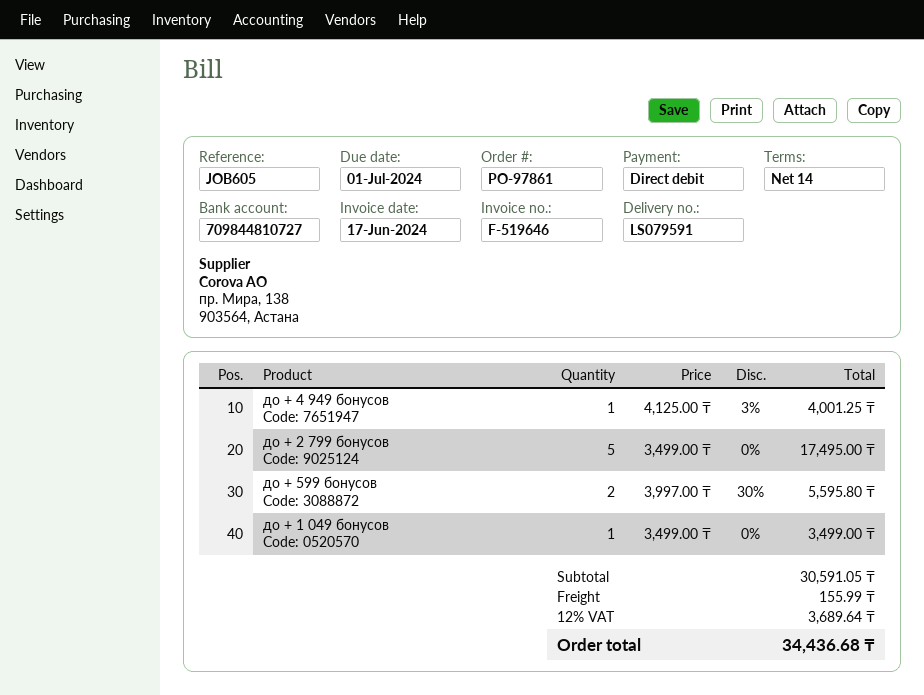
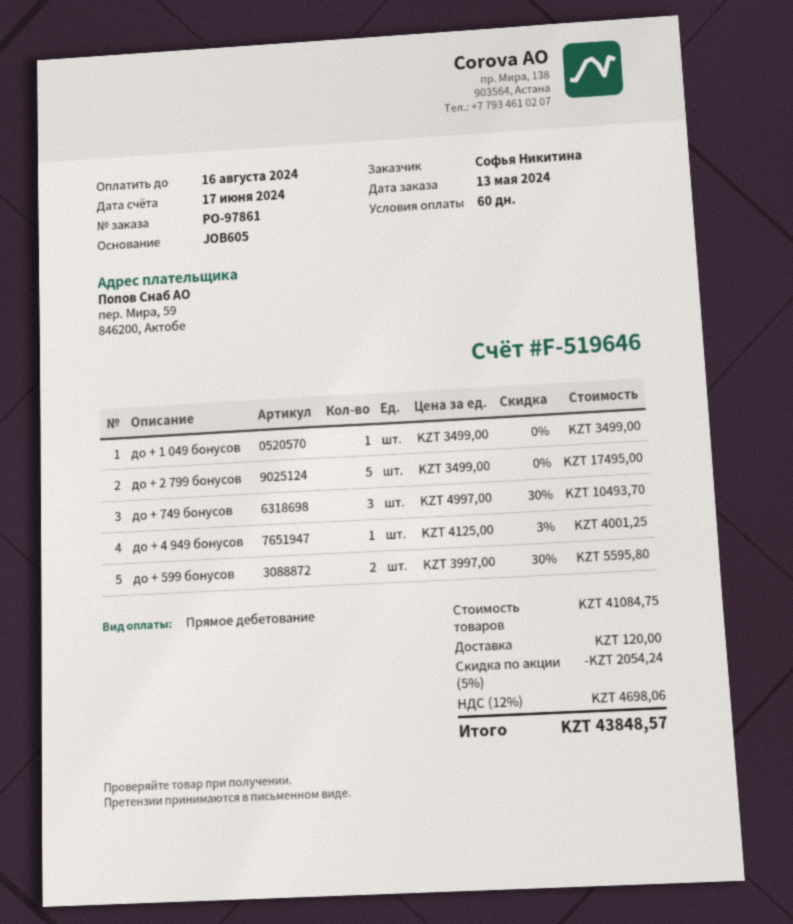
payment terms: 14 days -> 60 days
due date: 2024-07-01 -> 2024-08-16
до + 749 бонусов: none -> 3 x 4997.00 - 30% = 10493.70
subtotal: 30591.05 -> 41084.75
discount: none -> 5% = 2054.24
shipping: 155.99 -> 120.00
tax: 12% = 3689.64 -> 12% = 4698.06
total: 34436.68 -> 43848.57

